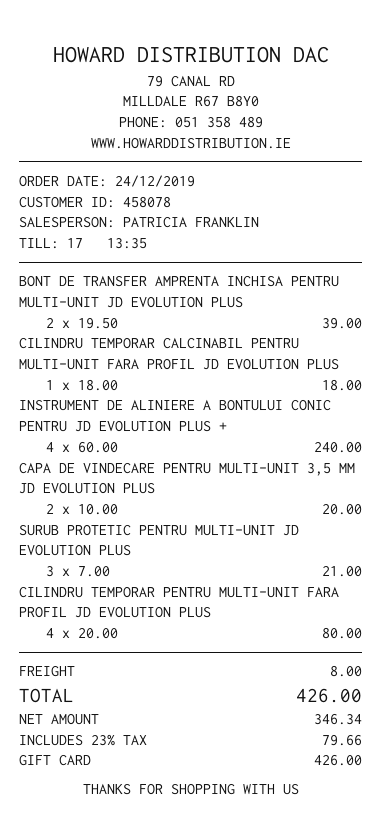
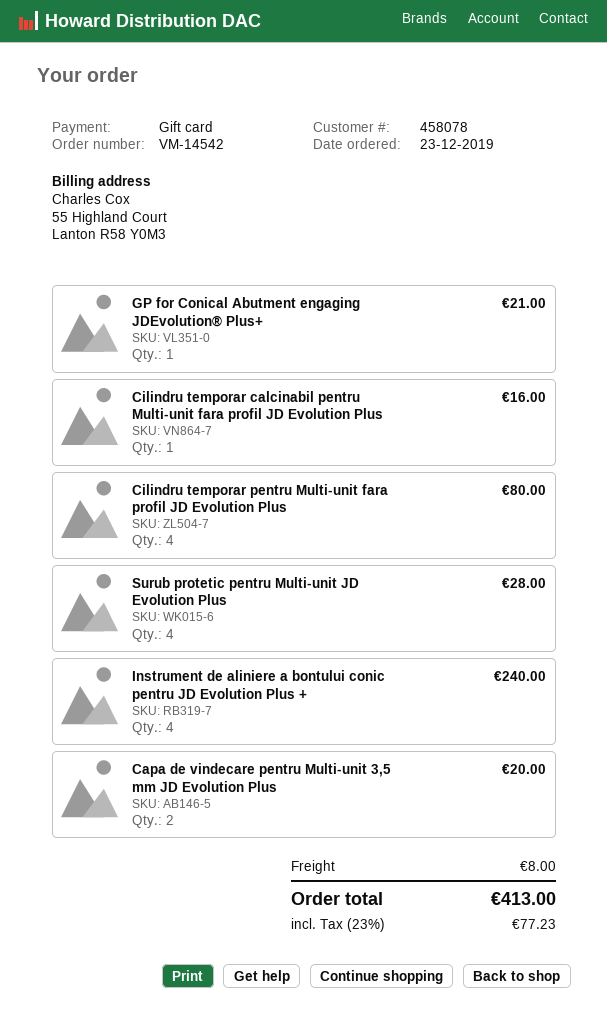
order date: 2019-12-24 -> 2019-12-23
BONT DE TRANSFER AMPRENTA INCHISA PENTRU MULTI-UNIT JD EVOLUTION PLUS: 2 for 39.00 -> none
CILINDRU TEMPORAR CALCINABIL PENTRU MULTI-UNIT FARA PROFIL JD EVOLUTION PLUS: 1 for 18.00 -> 1 for 16.00
SURUB PROTETIC PENTRU MULTI-UNIT JD EVOLUTION PLUS: 3 for 21.00 -> 4 for 28.00
GP for Conical Abutment engaging JDEvolution® Plus+: none -> 1 for 21.00
tax: 23% = 79.66 -> 23% = 77.23
total: 426.00 -> 413.00

